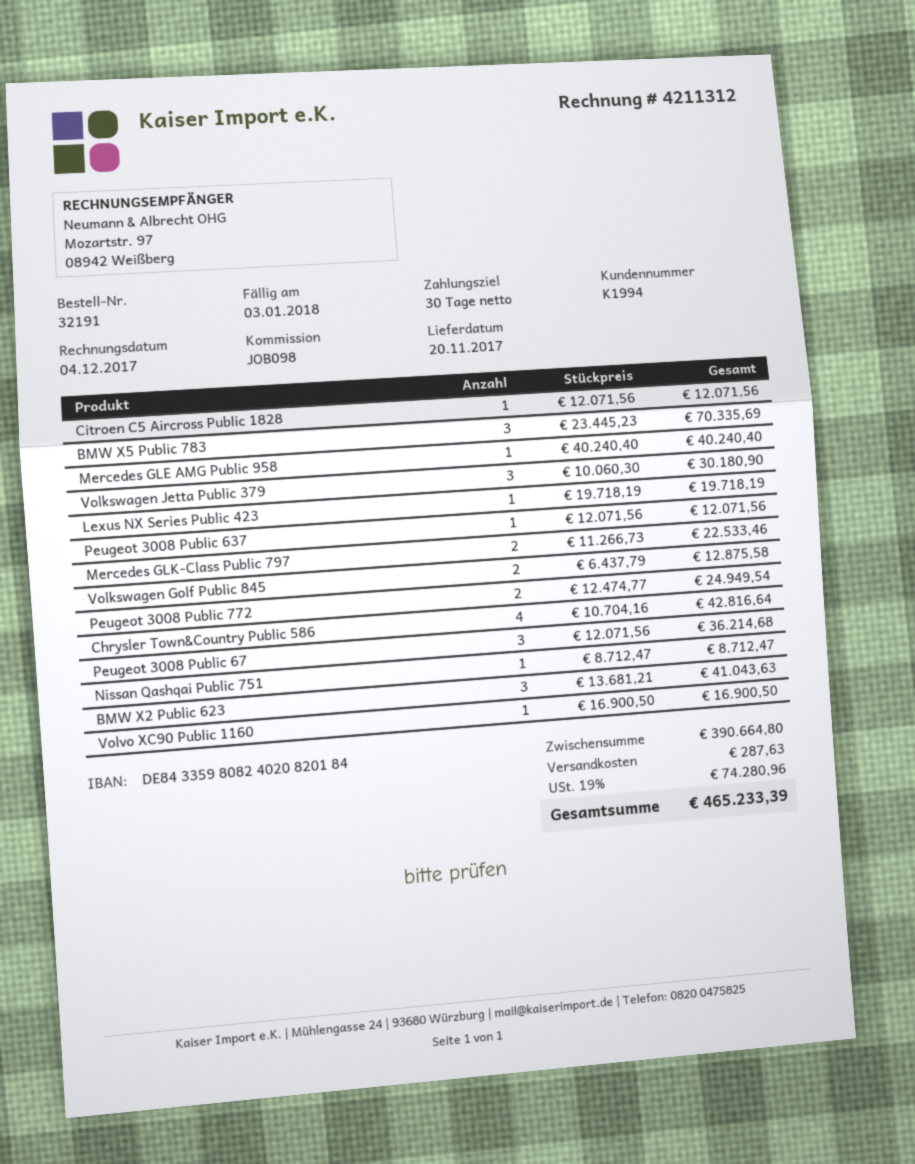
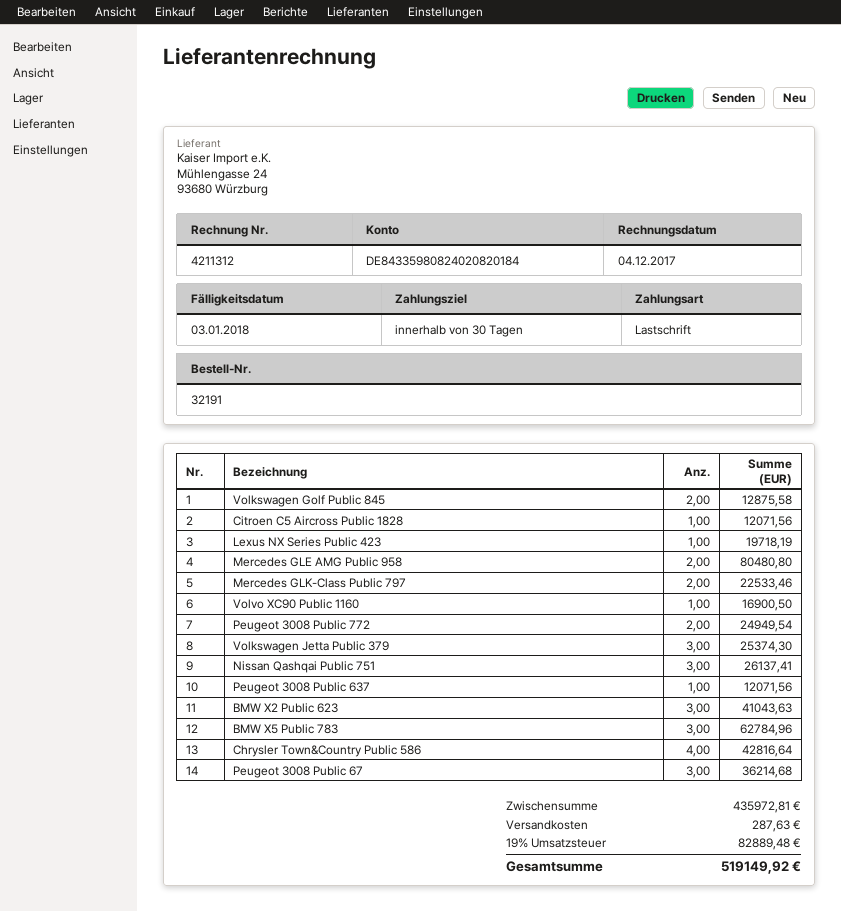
BMW X5 Public 783: 3 for 70335.69 -> 3 for 62784.96
Mercedes GLE AMG Public 958: 1 for 40240.40 -> 2 for 80480.80
Volkswagen Jetta Public 379: 3 for 30180.90 -> 3 for 25374.30
Nissan Qashqai Public 751: 1 for 8712.47 -> 3 for 26137.41
subtotal: 390664.80 -> 435972.81
tax: 19% = 74280.96 -> 19% = 82889.48
total: 465233.39 -> 519149.92

